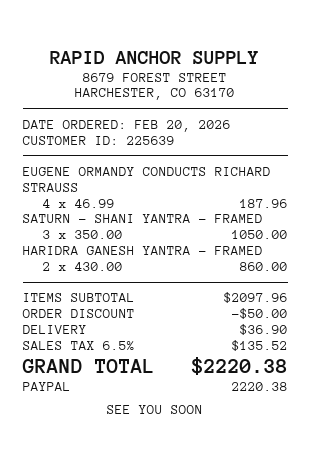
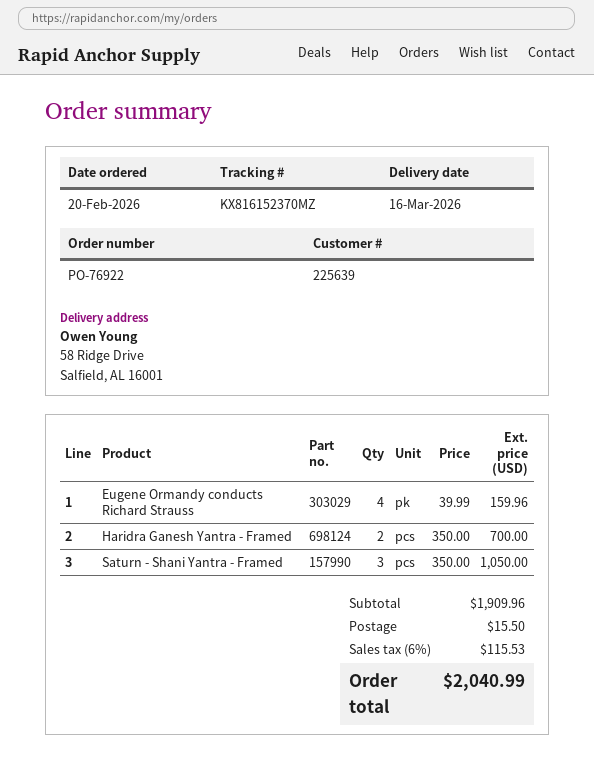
EUGENE ORMANDY CONDUCTS RICHARD STRAUSS: 4 x 46.99 = 187.96 -> 4 x 39.99 = 159.96
HARIDRA GANESH YANTRA - FRAMED: 2 x 430.00 = 860.00 -> 2 x 350.00 = 700.00
subtotal: 2097.96 -> 1909.96
discount: 50.00 -> none
shipping: 36.90 -> 15.50
tax: 6.5% = 135.52 -> 6% = 115.53
total: 2220.38 -> 2040.99

